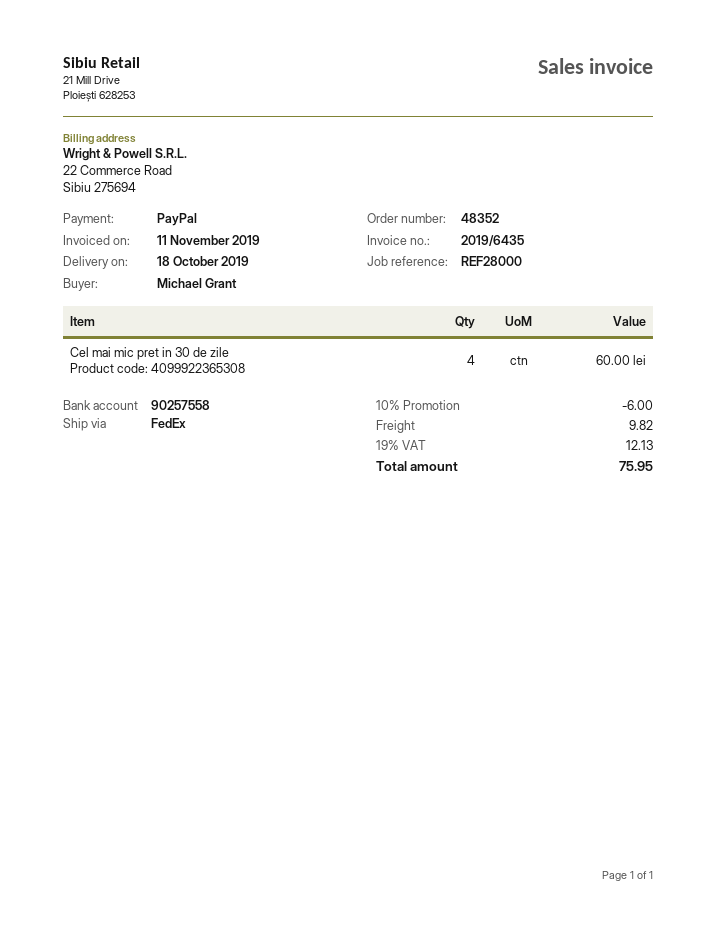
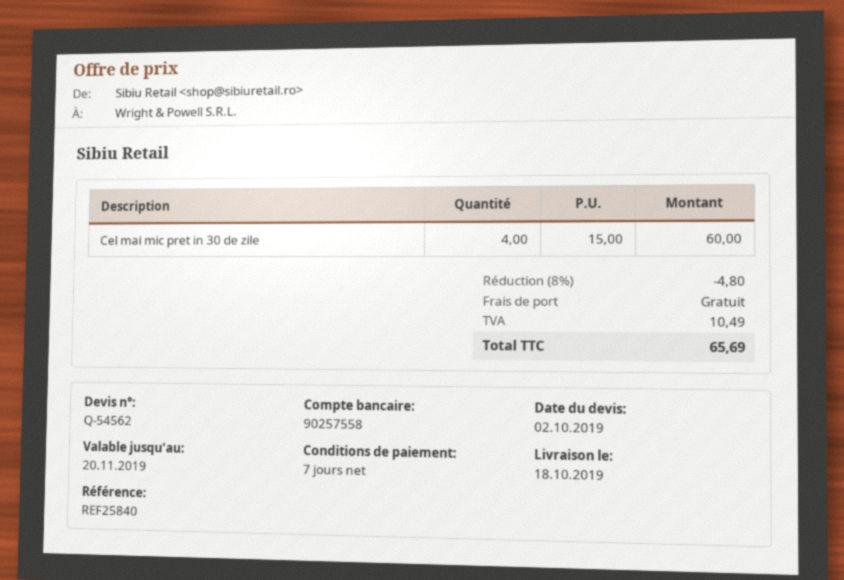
reference: REF28000 -> REF25840
discount: 10% = 6.00 -> 8% = 4.80
shipping: 9.82 -> 0.00
tax: 12.13 -> 10.49
total: 75.95 -> 65.69

